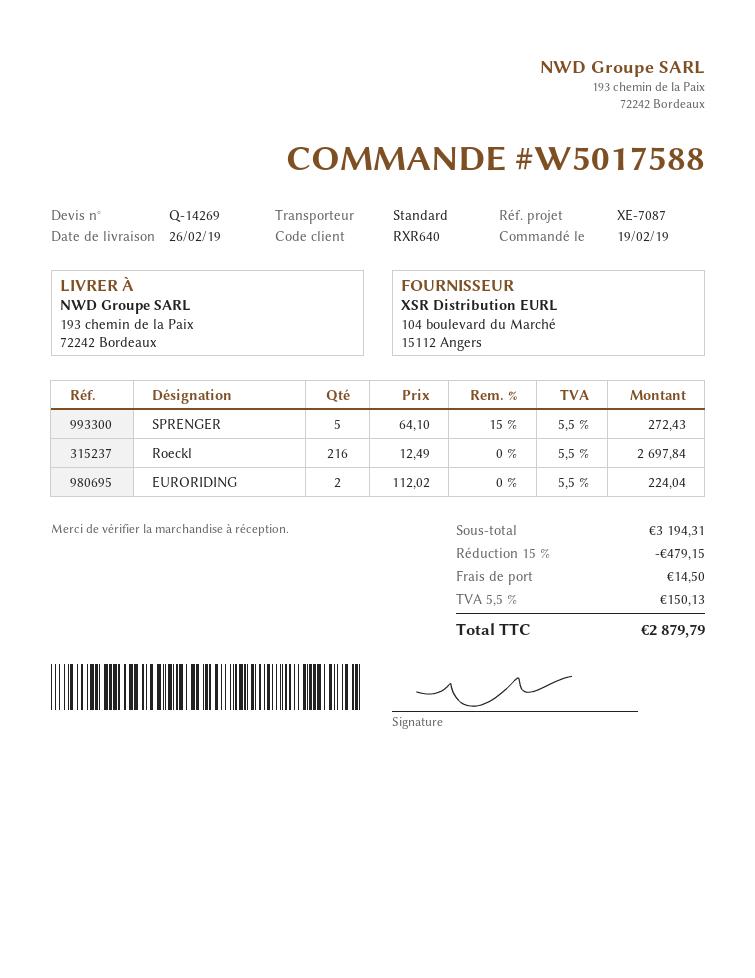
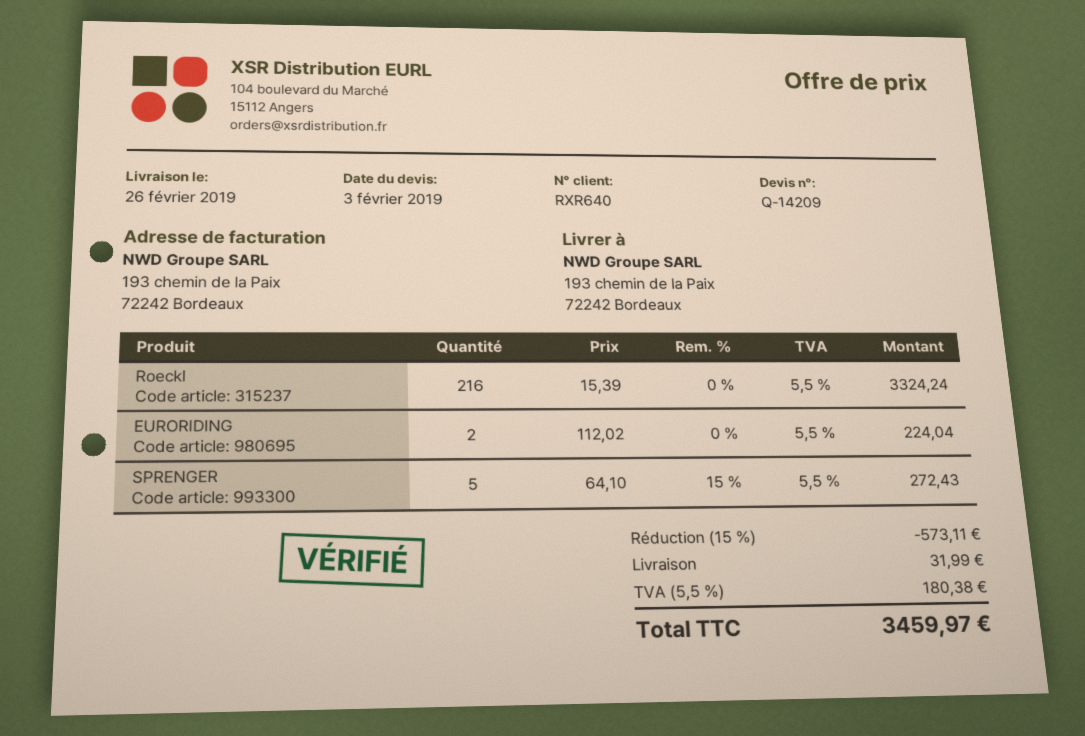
quote number: Q-14269 -> Q-14209
Roeckl: 216 x 12.49 = 2697.84 -> 216 x 15.39 = 3324.24
discount: 15% = 479.15 -> 15% = 573.11
shipping: 14.50 -> 31.99
tax: 5.5% = 150.13 -> 5.5% = 180.38
total: 2879.79 -> 3459.97

